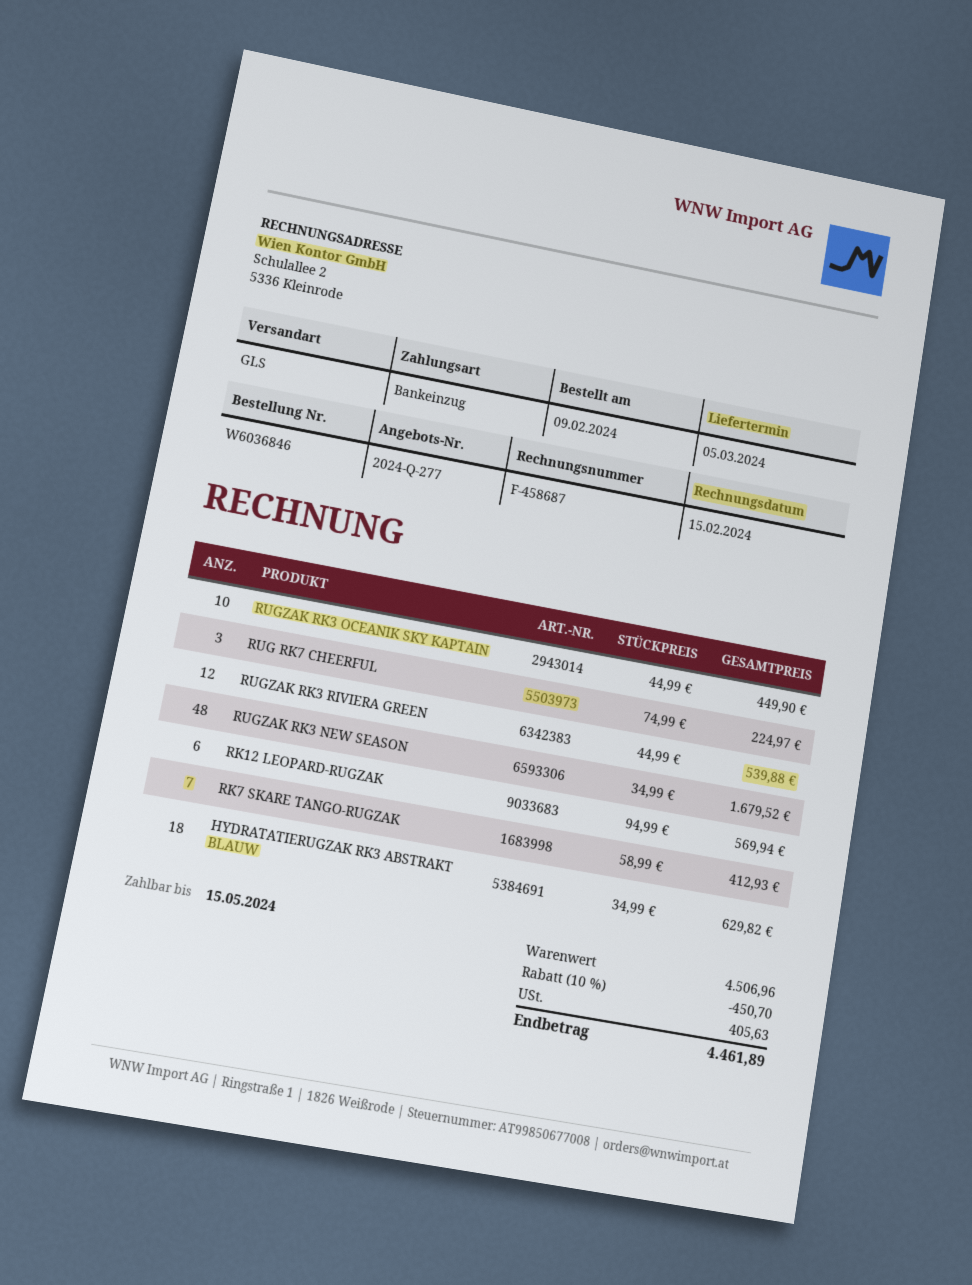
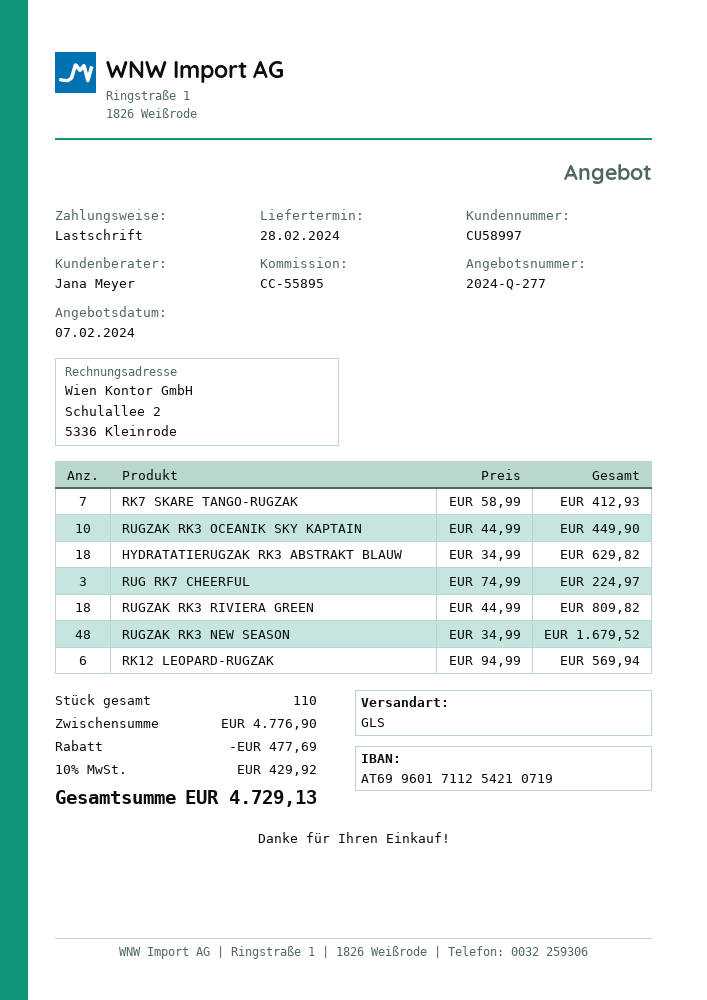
delivery date: 2024-03-05 -> 2024-02-28
RUGZAK RK3 RIVIERA GREEN: 12 x 44.99 = 539.88 -> 18 x 44.99 = 809.82
subtotal: 4506.96 -> 4776.90
discount: 450.70 -> 477.69
tax: 405.63 -> 429.92
total: 4461.89 -> 4729.13

